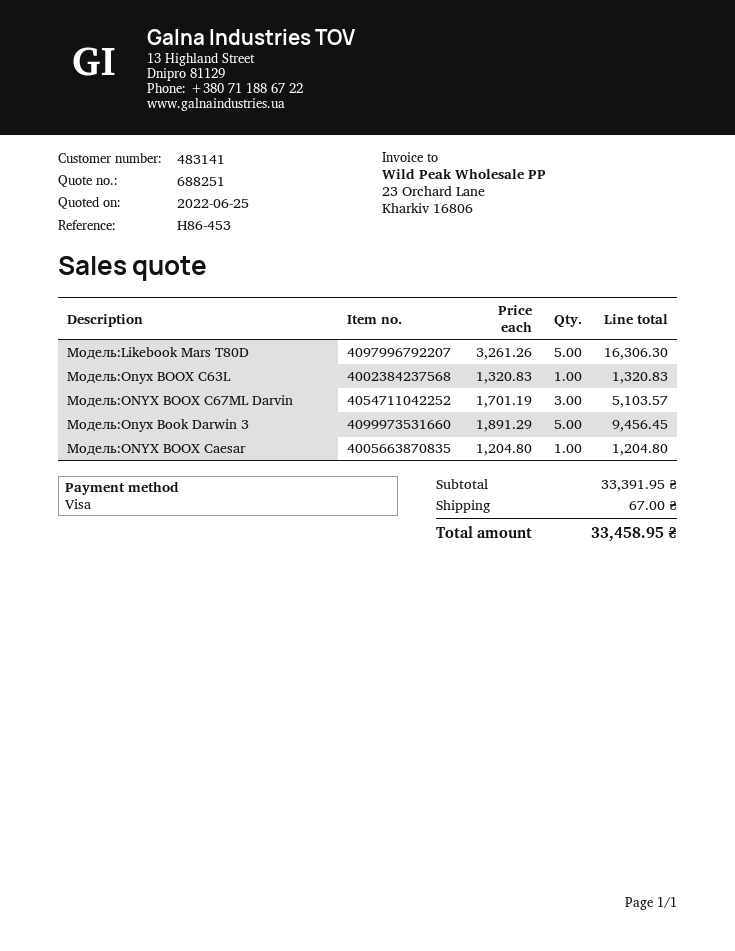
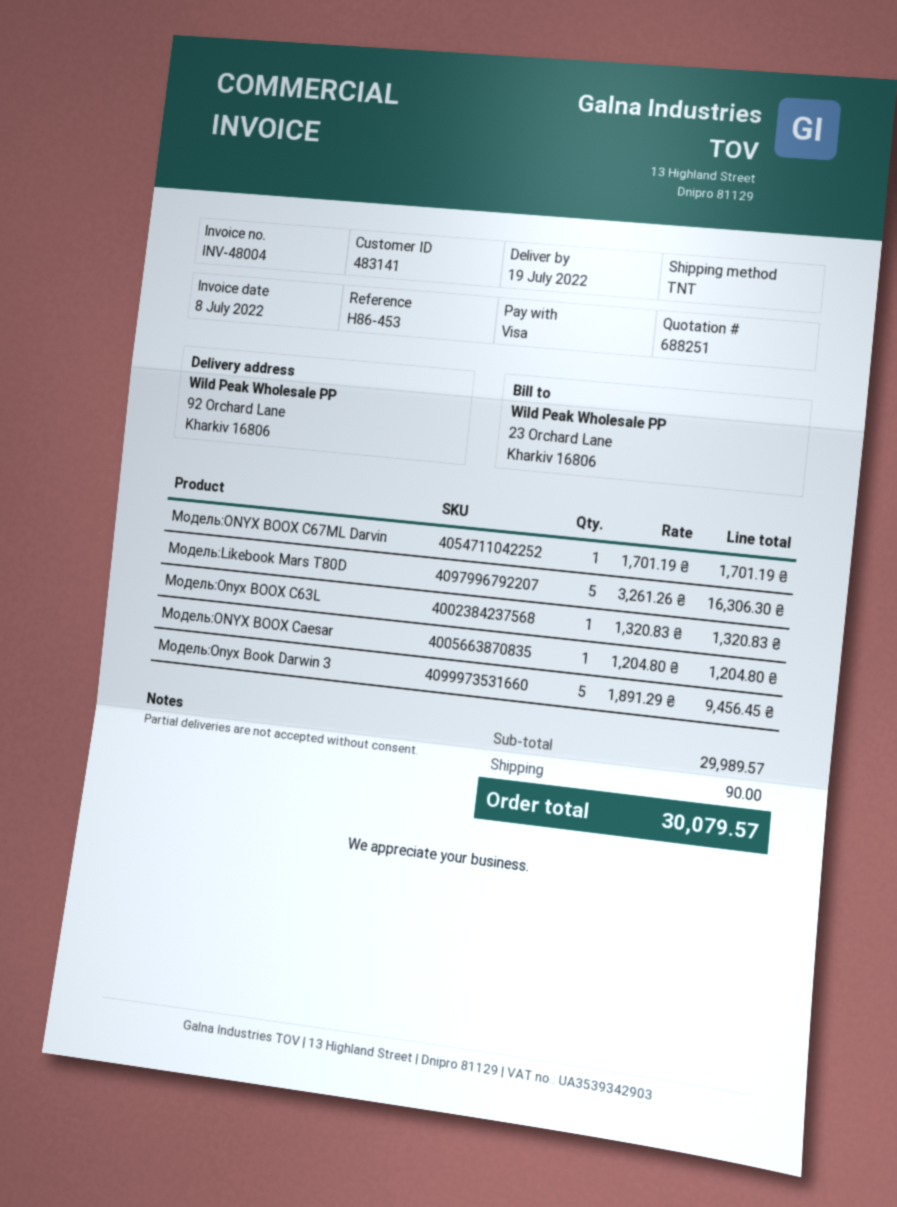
Модель:ONYX BOOX C67ML Darvin: 3 x 1701.19 = 5103.57 -> 1 x 1701.19 = 1701.19
subtotal: 33391.95 -> 29989.57
shipping: 67.00 -> 90.00
total: 33458.95 -> 30079.57

